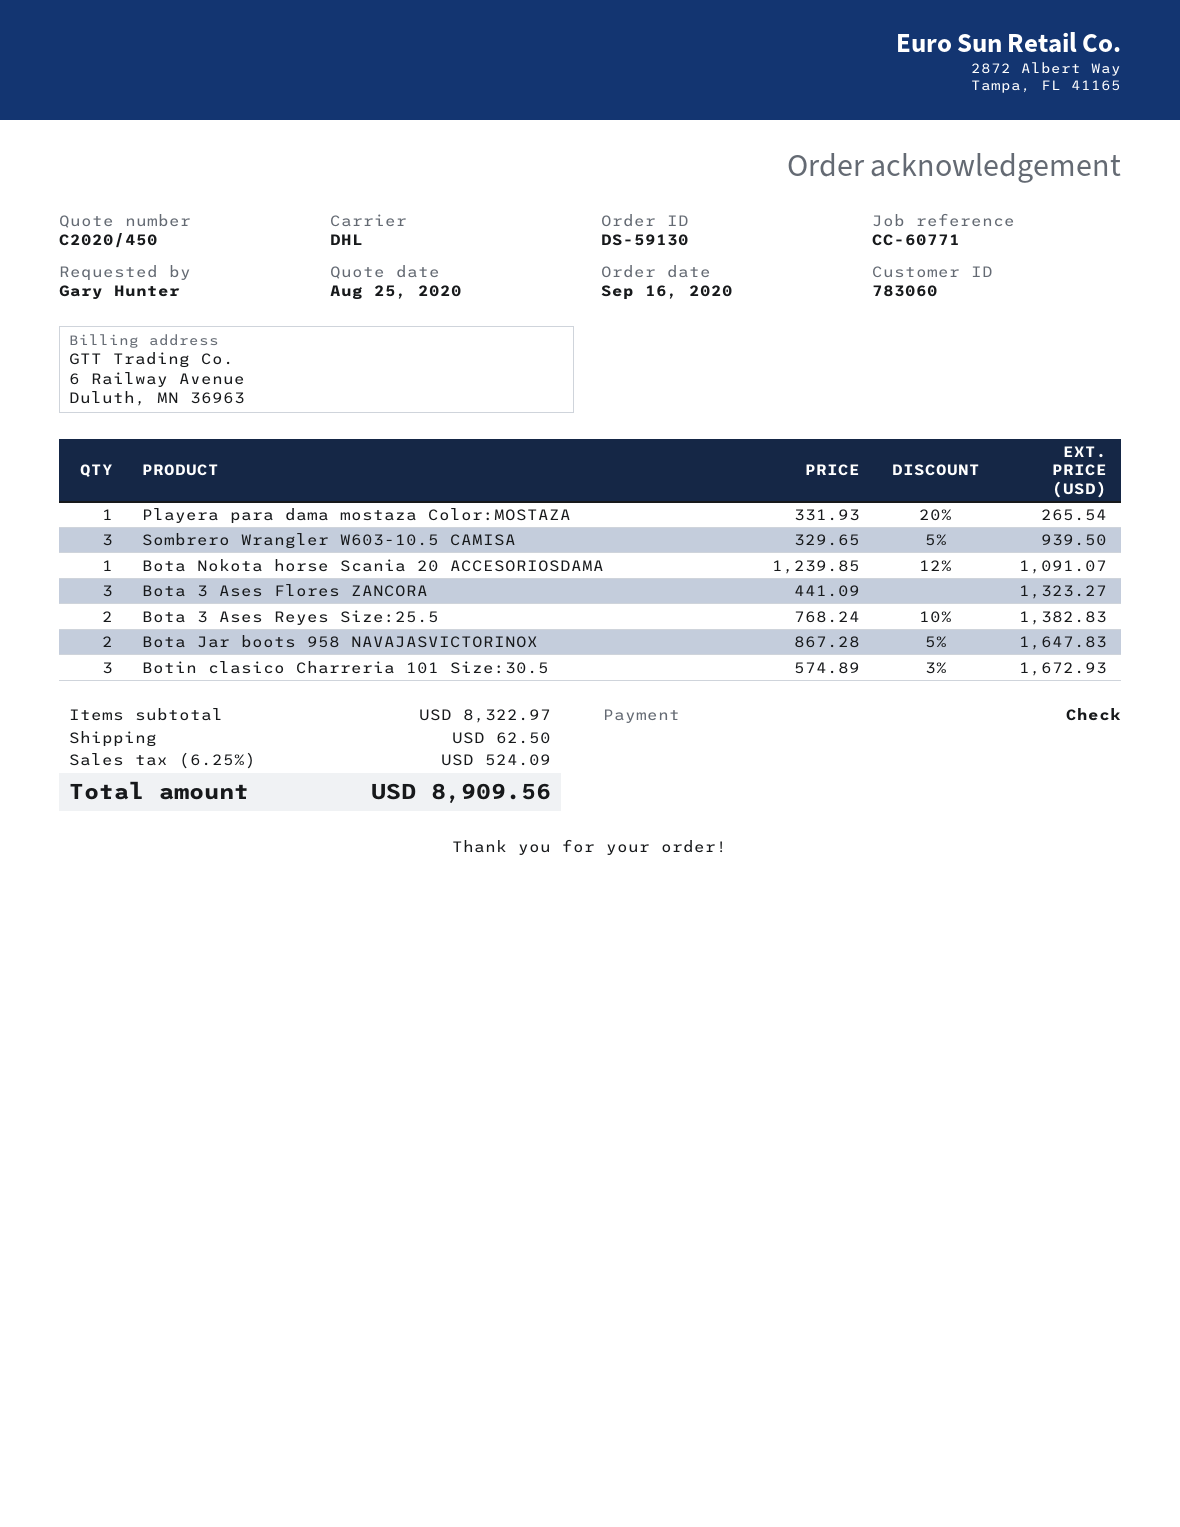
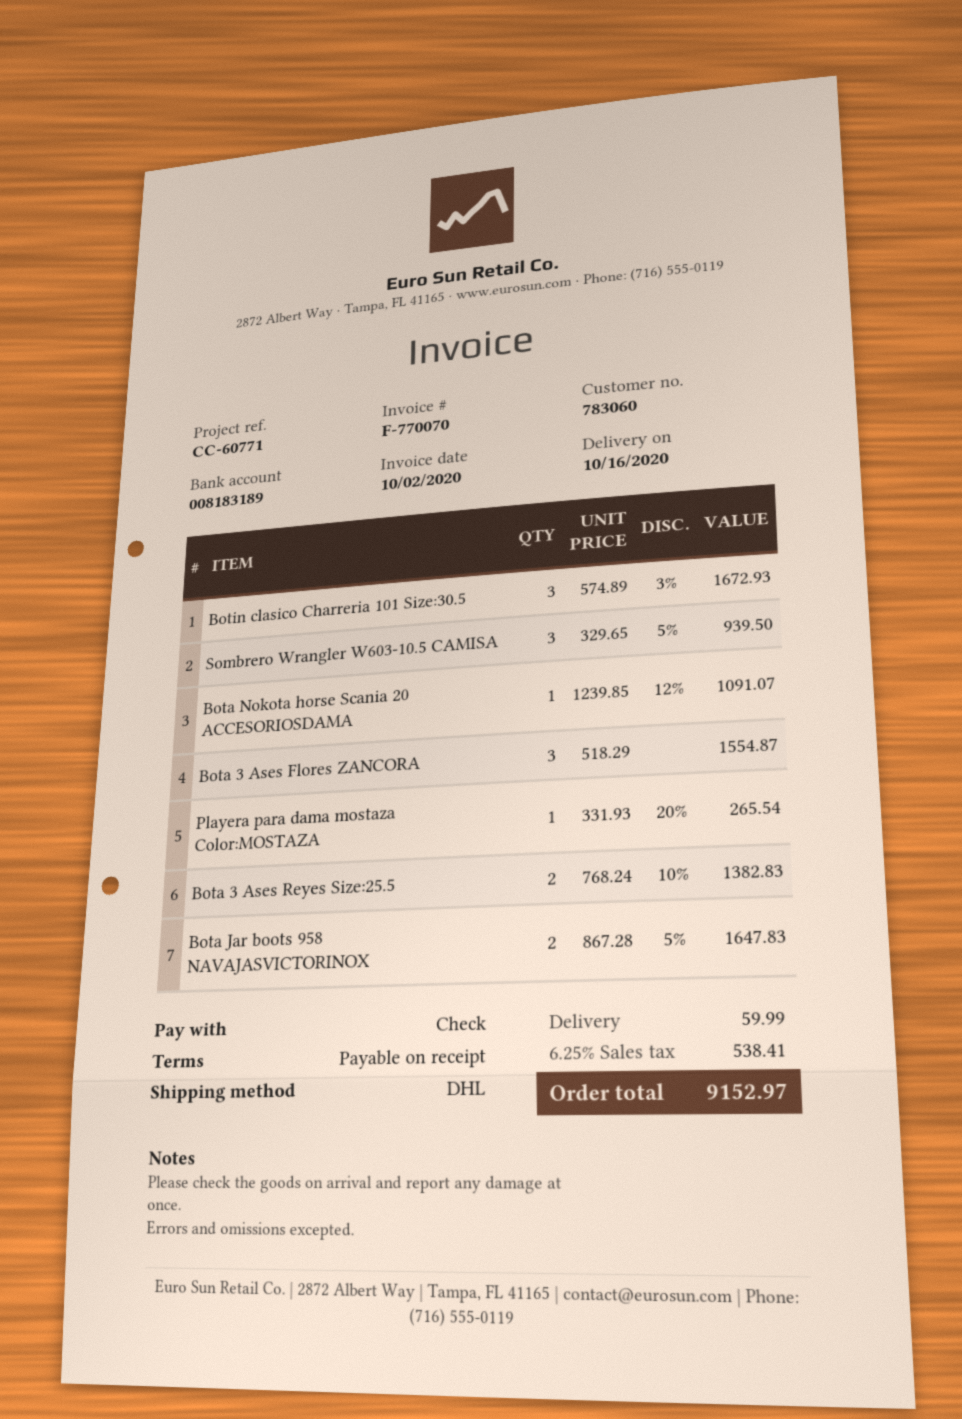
Bota 3 Ases Flores ZANCORA: 3 x 441.09 = 1323.27 -> 3 x 518.29 = 1554.87
shipping: 62.50 -> 59.99
tax: 6.25% = 524.09 -> 6.25% = 538.41
total: 8909.56 -> 9152.97

